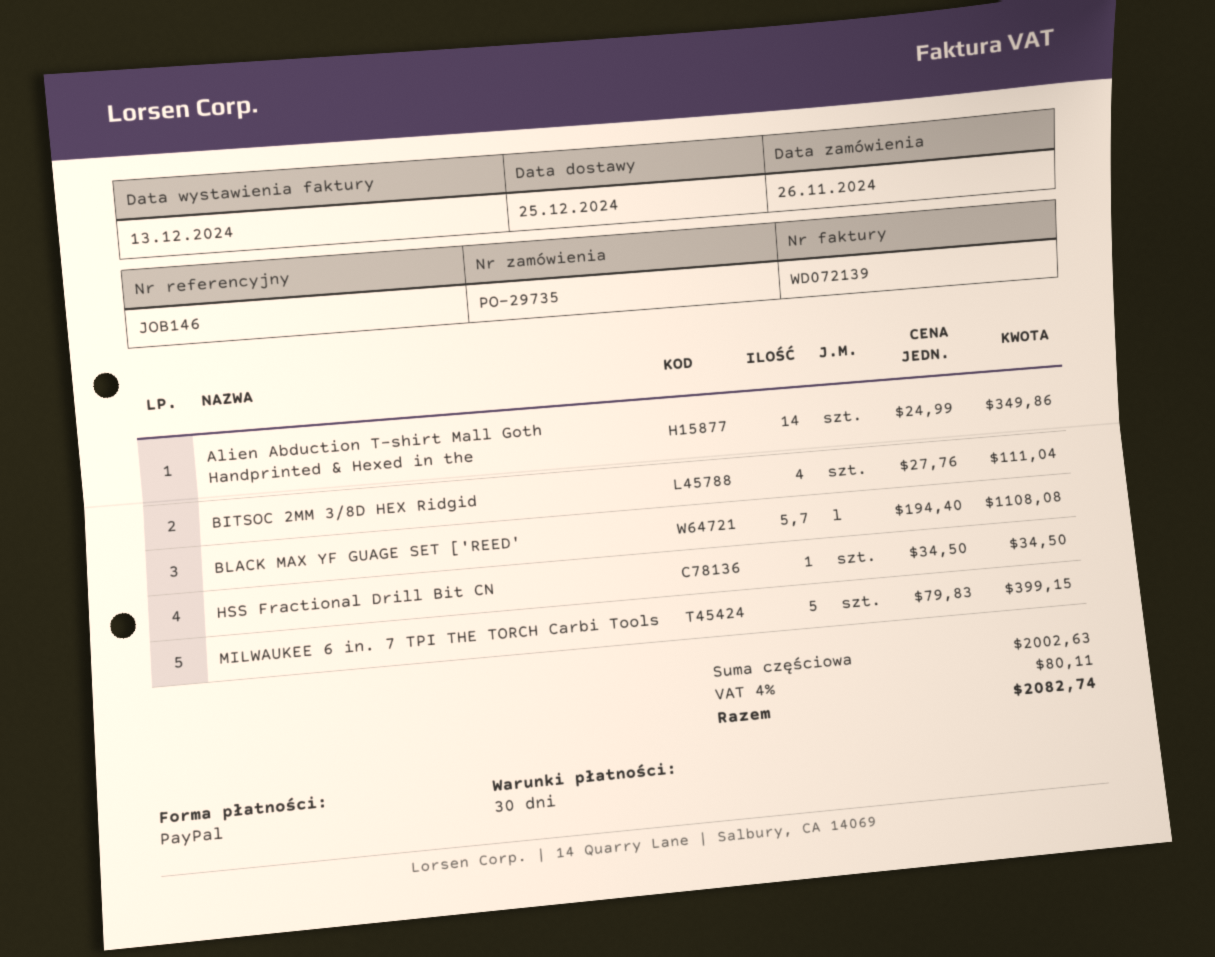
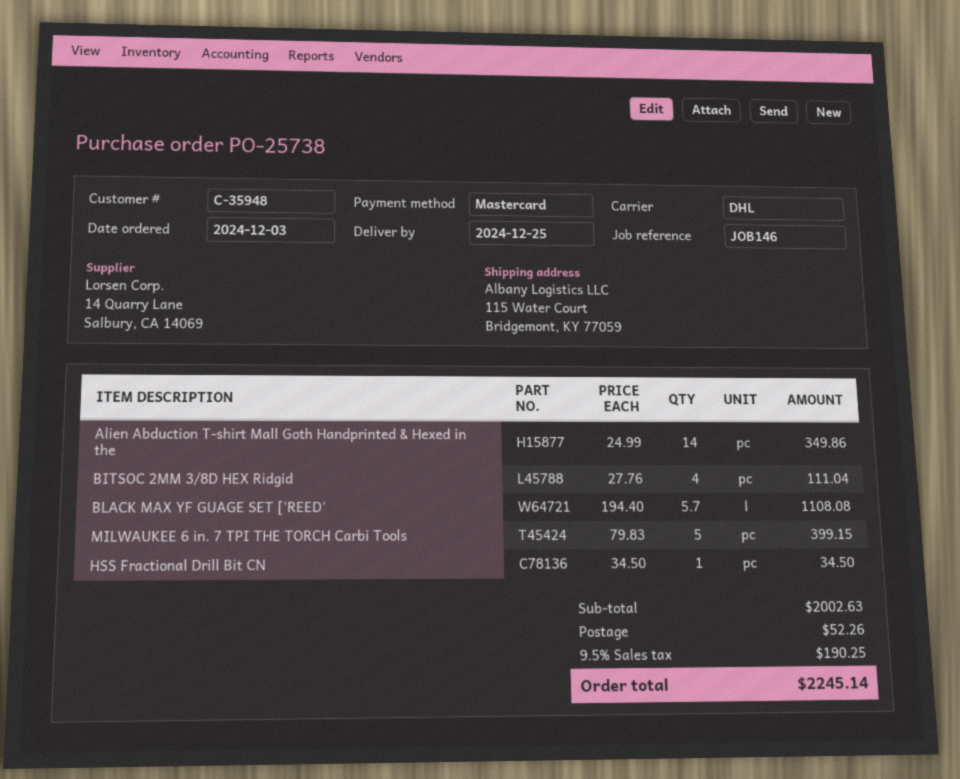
order number: PO-29735 -> PO-25738
order date: 2024-11-26 -> 2024-12-03
payment method: PayPal -> Mastercard
shipping: none -> 52.26
tax: 4% = 80.11 -> 9.5% = 190.25
total: 2082.74 -> 2245.14

